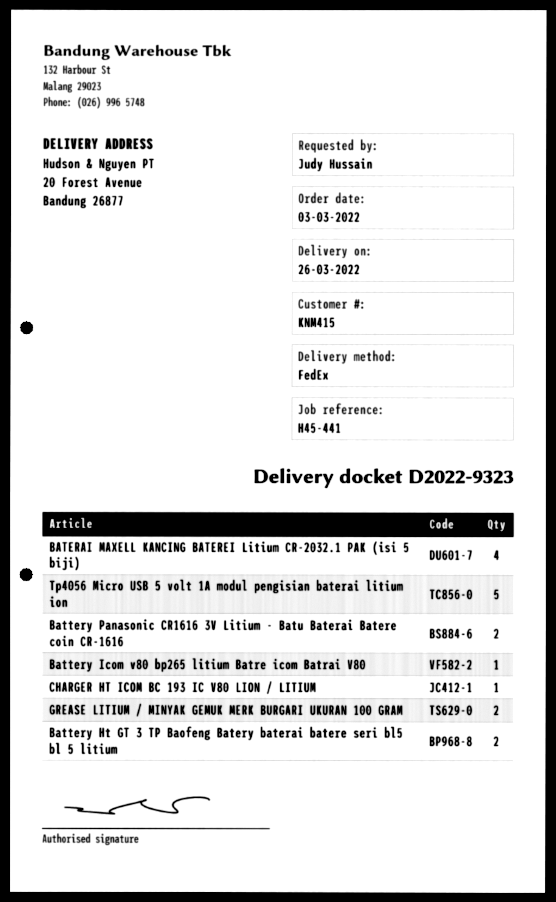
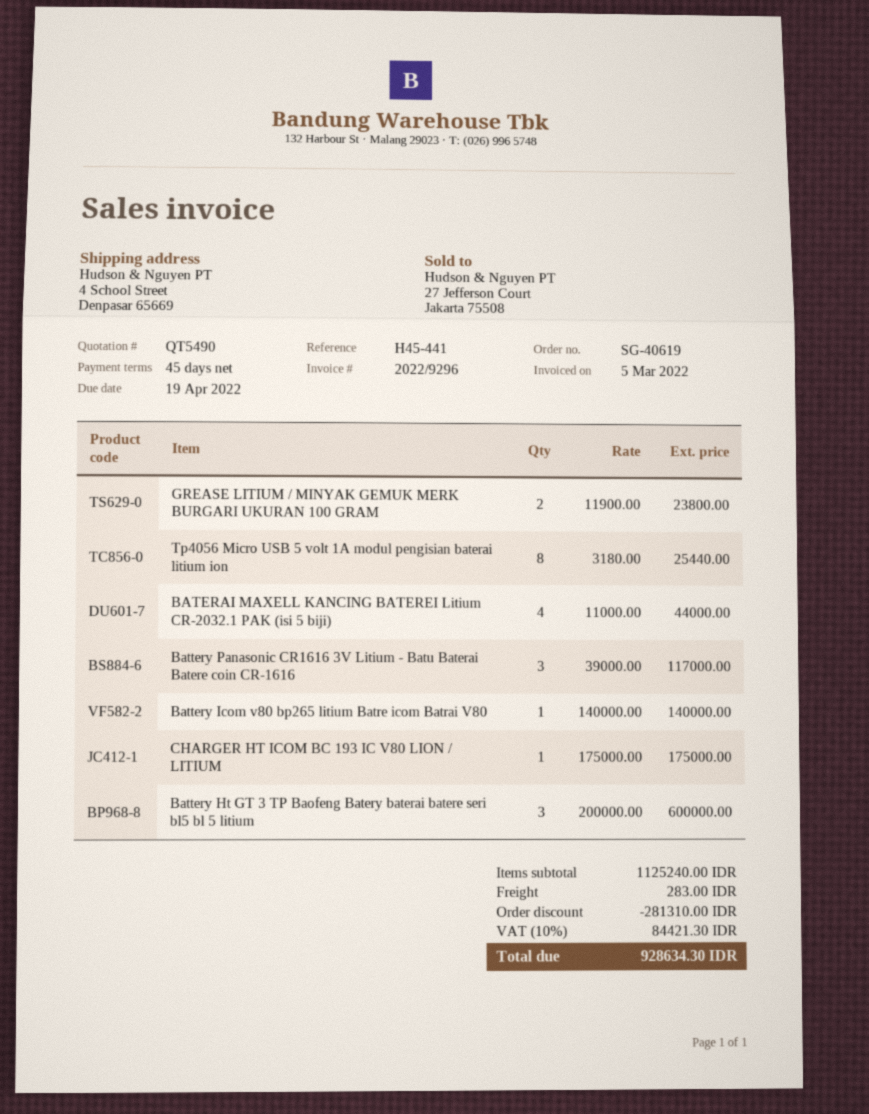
ship to: 20 Forest Avenue, Bandung 26877 -> 4 School Street, Denpasar 65669
Tp4056 Micro USB 5 volt 1A modul pengisian baterai litium ion: 5 -> 8
Battery Panasonic CR1616 3V Litium - Batu Baterai Batere coin CR-1616: 2 -> 3
Battery Ht GT 3 TP Baofeng Batery baterai batere seri bl5 bl 5 litium: 2 -> 3

